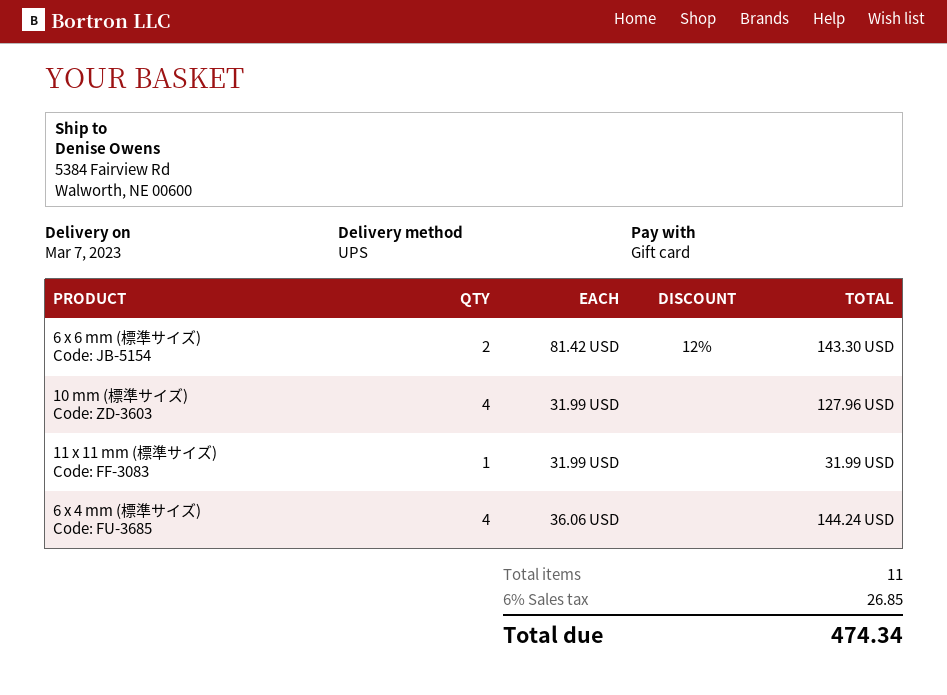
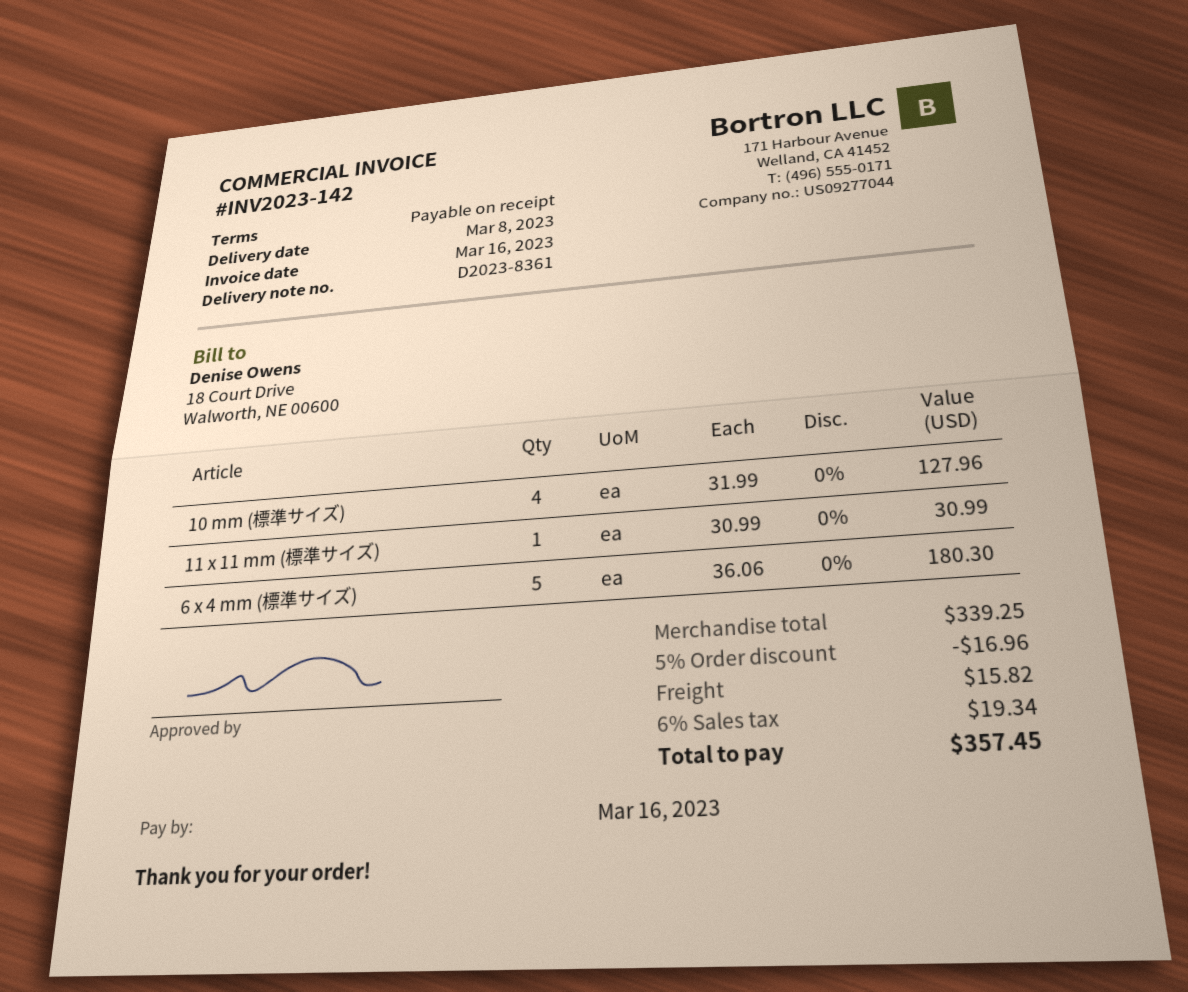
delivery date: 2023-03-07 -> 2023-03-08
6 x 6 mm (標準サイズ): 2 x 81.42 - 12% = 143.30 -> none
11 x 11 mm (標準サイズ): 1 x 31.99 = 31.99 -> 1 x 30.99 = 30.99
6 x 4 mm (標準サイズ): 4 x 36.06 = 144.24 -> 5 x 36.06 = 180.30
discount: none -> 5% = 16.96
shipping: none -> 15.82
tax: 6% = 26.85 -> 6% = 19.34
total: 474.34 -> 357.45

